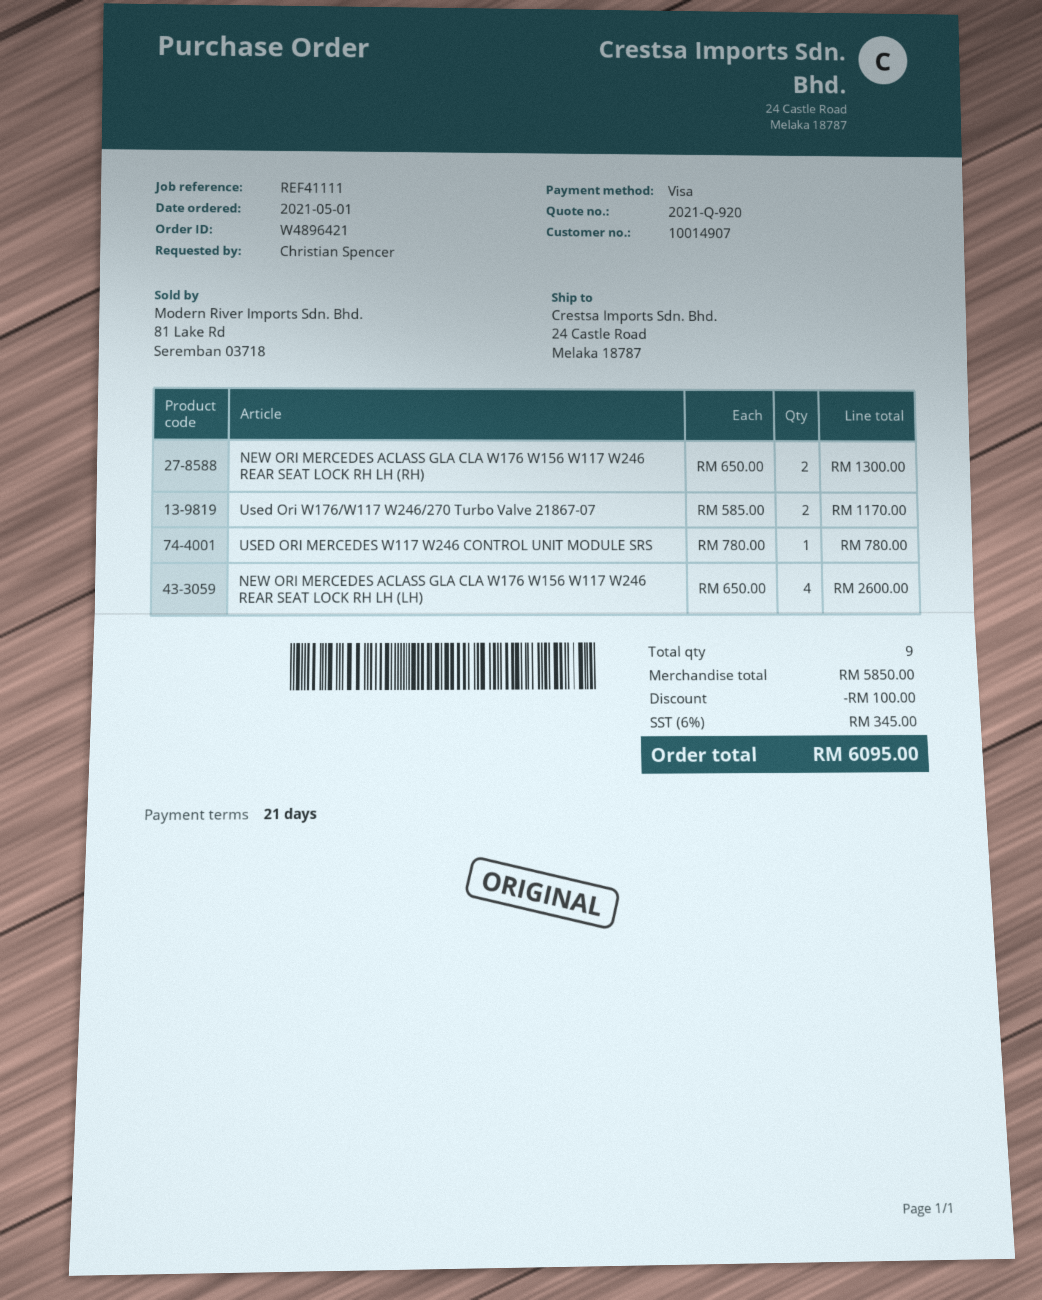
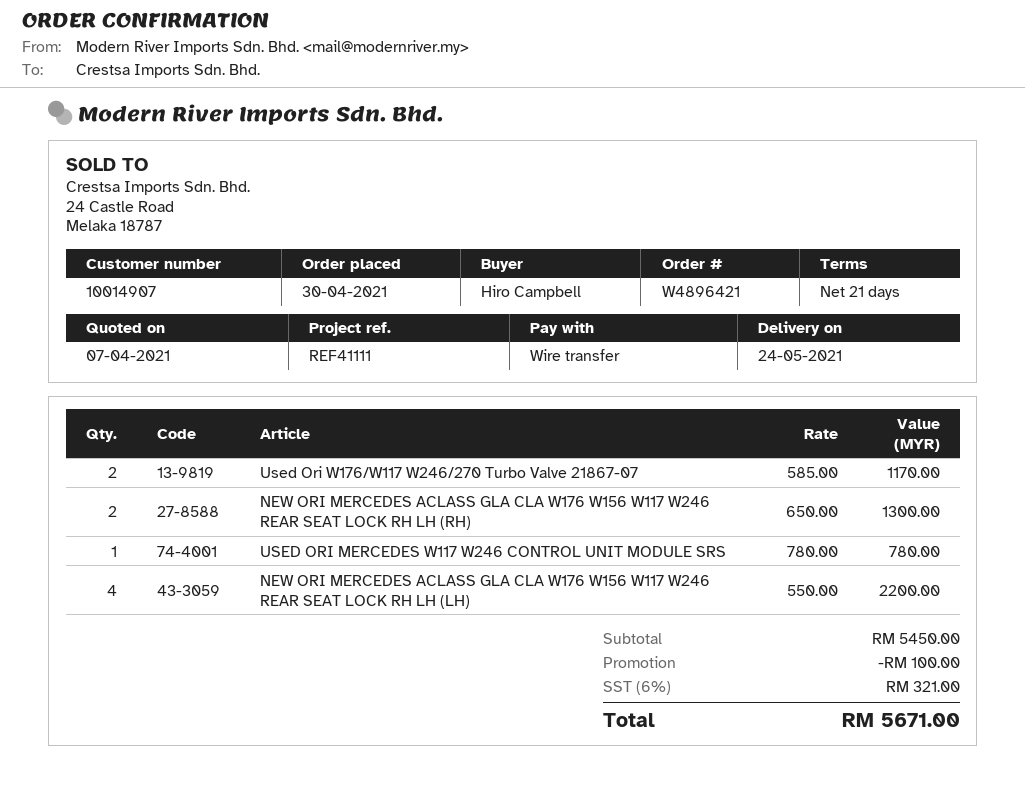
order date: 2021-05-01 -> 2021-04-30
ordered by: Christian Spencer -> Hiro Campbell
payment method: Visa -> bank transfer
NEW ORI MERCEDES ACLASS GLA CLA W176 W156 W117 W246 REAR SEAT LOCK RH LH (LH): 4 x 650.00 = 2600.00 -> 4 x 550.00 = 2200.00
subtotal: 5850.00 -> 5450.00
tax: 6% = 345.00 -> 6% = 321.00
total: 6095.00 -> 5671.00

